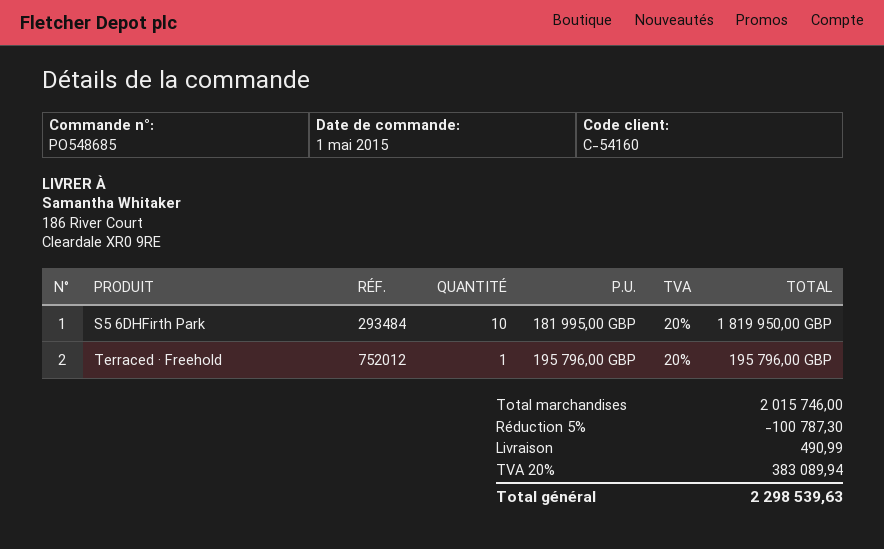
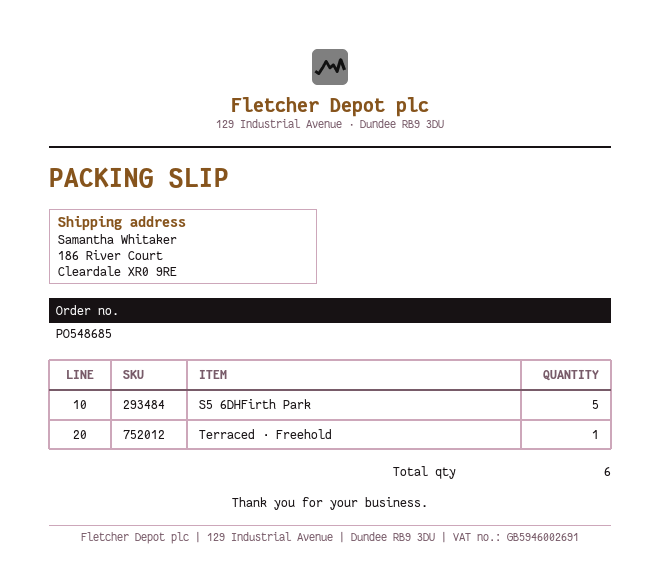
S5 6DHFirth Park: 10 -> 5

